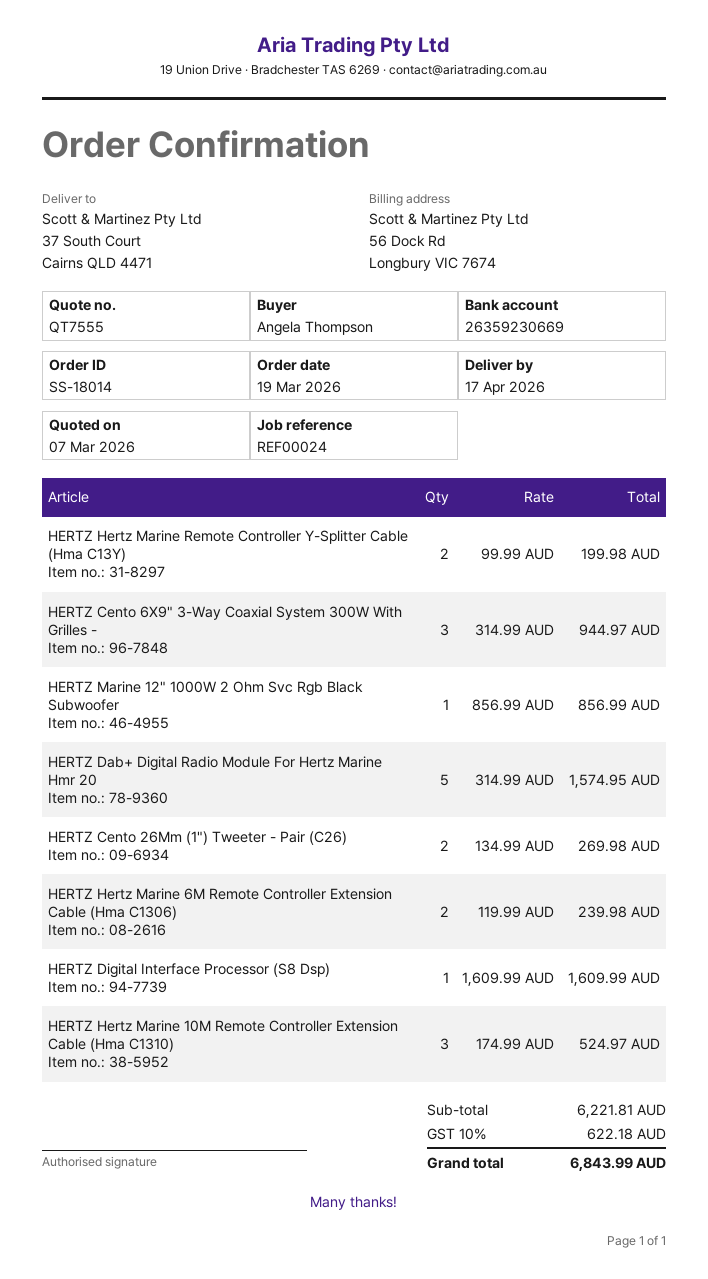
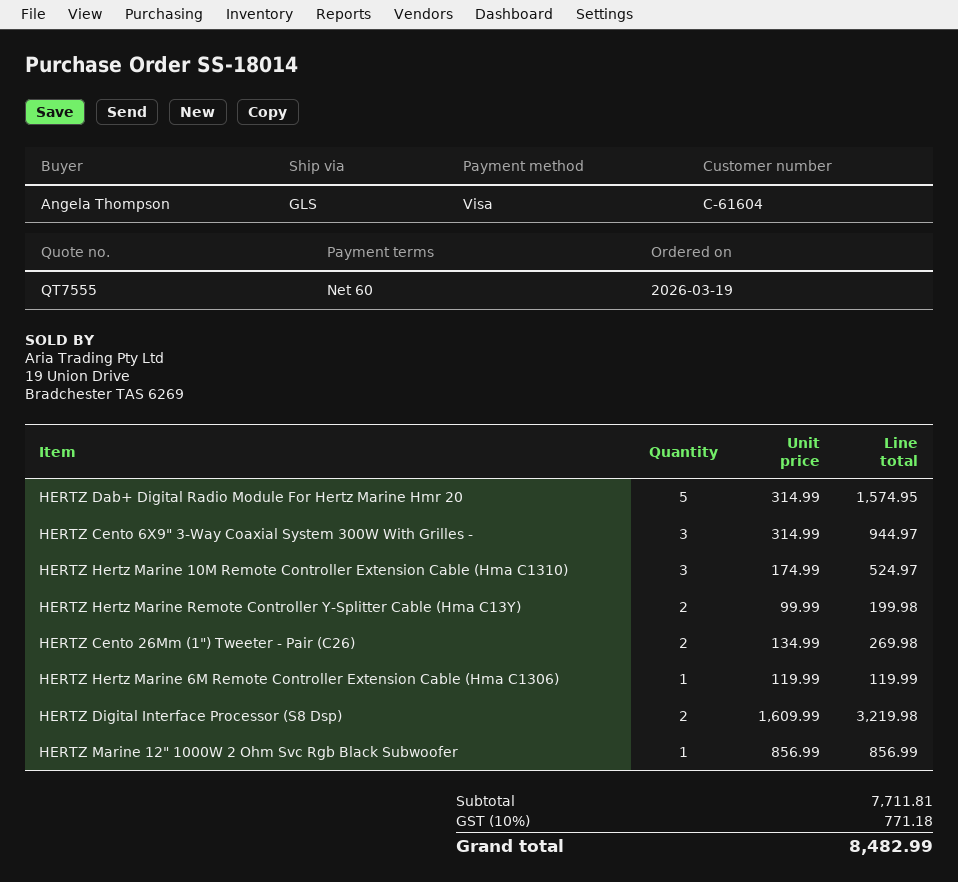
HERTZ Hertz Marine 6M Remote Controller Extension Cable (Hma C1306): 2 x 119.99 = 239.98 -> 1 x 119.99 = 119.99
HERTZ Digital Interface Processor (S8 Dsp): 1 x 1609.99 = 1609.99 -> 2 x 1609.99 = 3219.98
subtotal: 6221.81 -> 7711.81
tax: 10% = 622.18 -> 10% = 771.18
total: 6843.99 -> 8482.99

